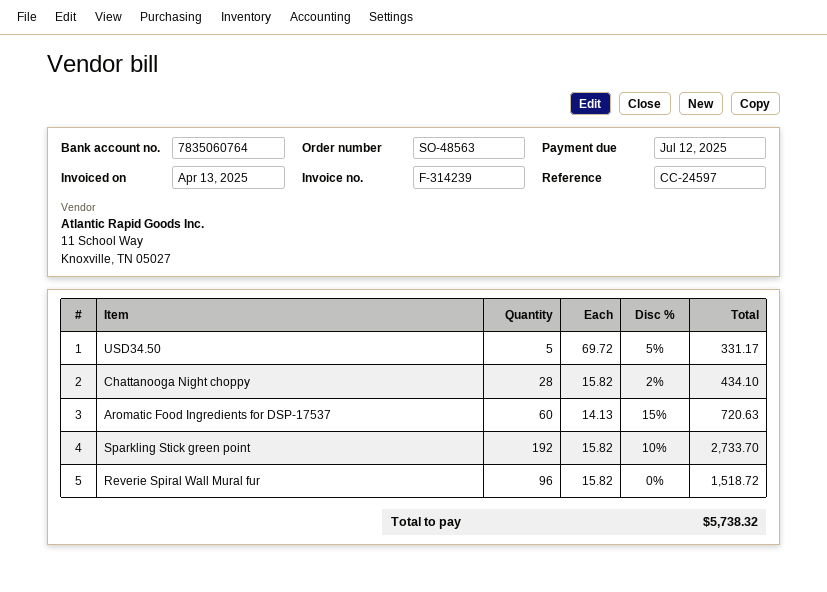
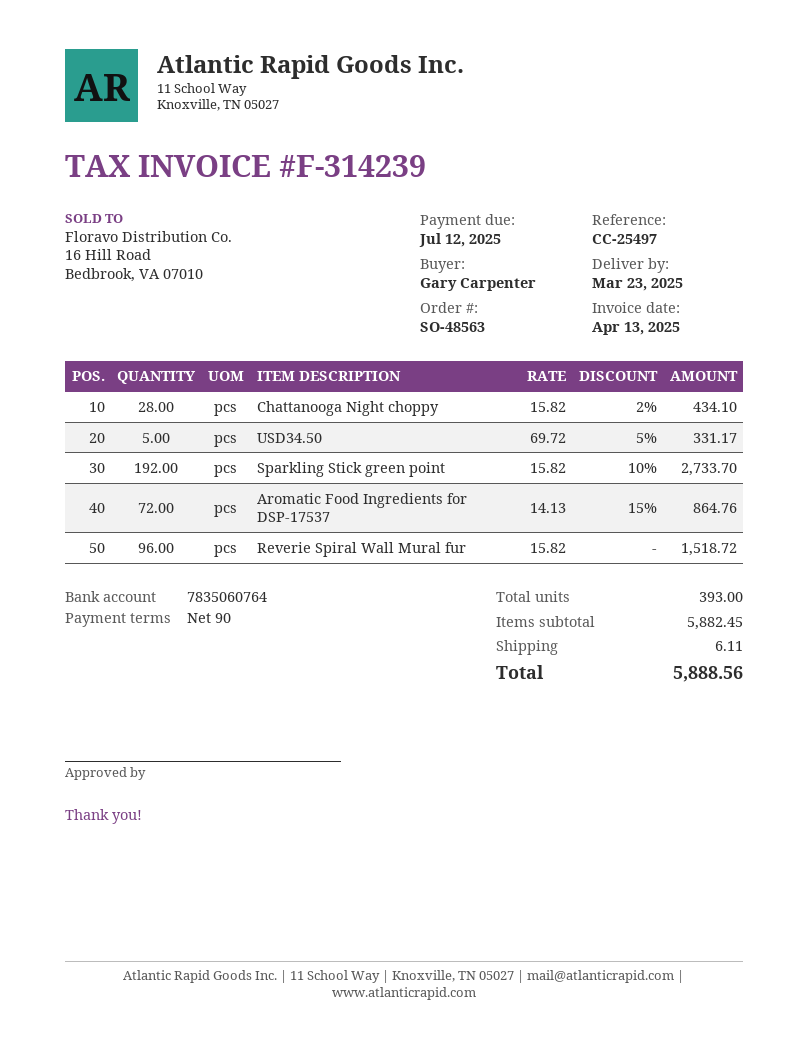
reference: CC-24597 -> CC-25497
Aromatic Food Ingredients for DSP-17537: 60 x 14.13 - 15% = 720.63 -> 72 x 14.13 - 15% = 864.76
shipping: none -> 6.11
total: 5738.32 -> 5888.56

